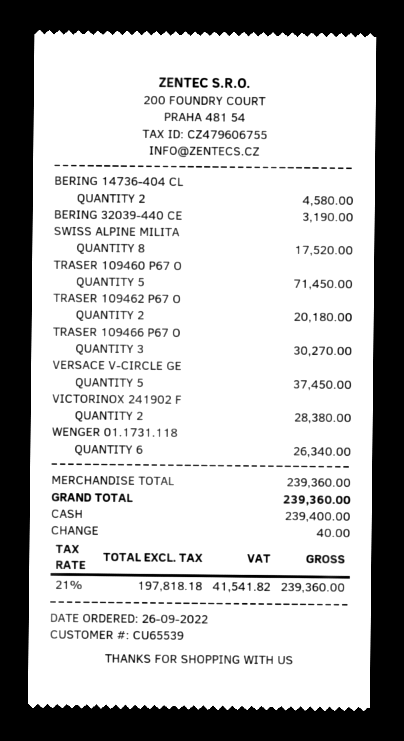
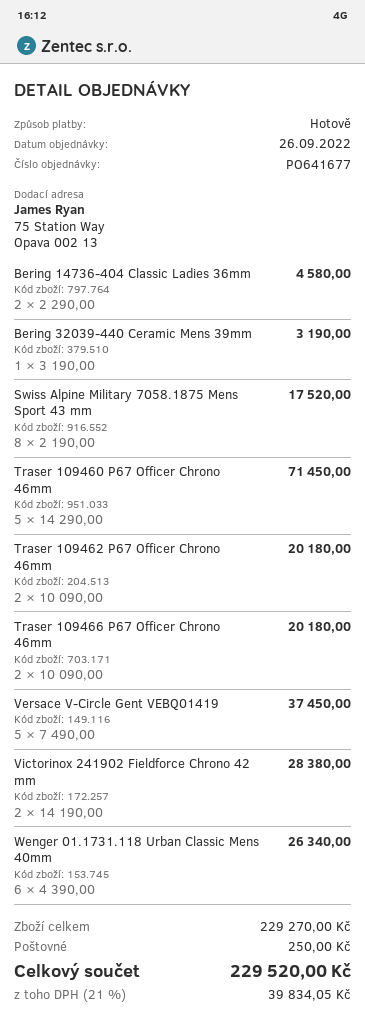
TRASER 109466 P67 O: 3 for 30270.00 -> 2 for 20180.00
subtotal: 239360.00 -> 229270.00
shipping: none -> 250.00
tax: 21% = 41541.82 -> 21% = 39834.05
total: 239360.00 -> 229520.00

